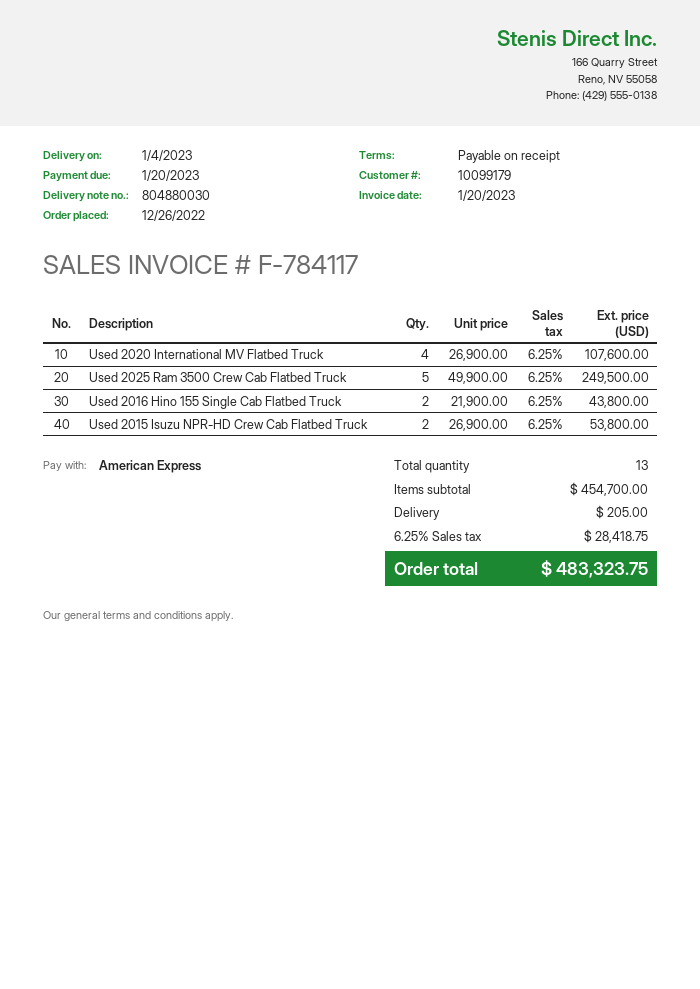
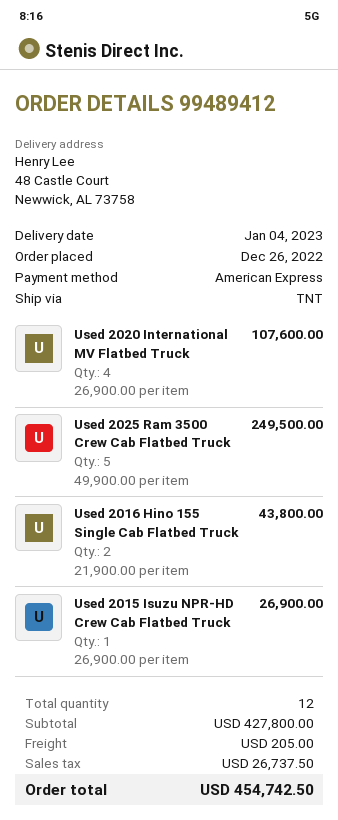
Used 2015 Isuzu NPR-HD Crew Cab Flatbed Truck: 2 x 26900.00 = 53800.00 -> 1 x 26900.00 = 26900.00
total quantity: 13 -> 12
subtotal: 454700.00 -> 427800.00
tax: 28418.75 -> 26737.50
total: 483323.75 -> 454742.50

